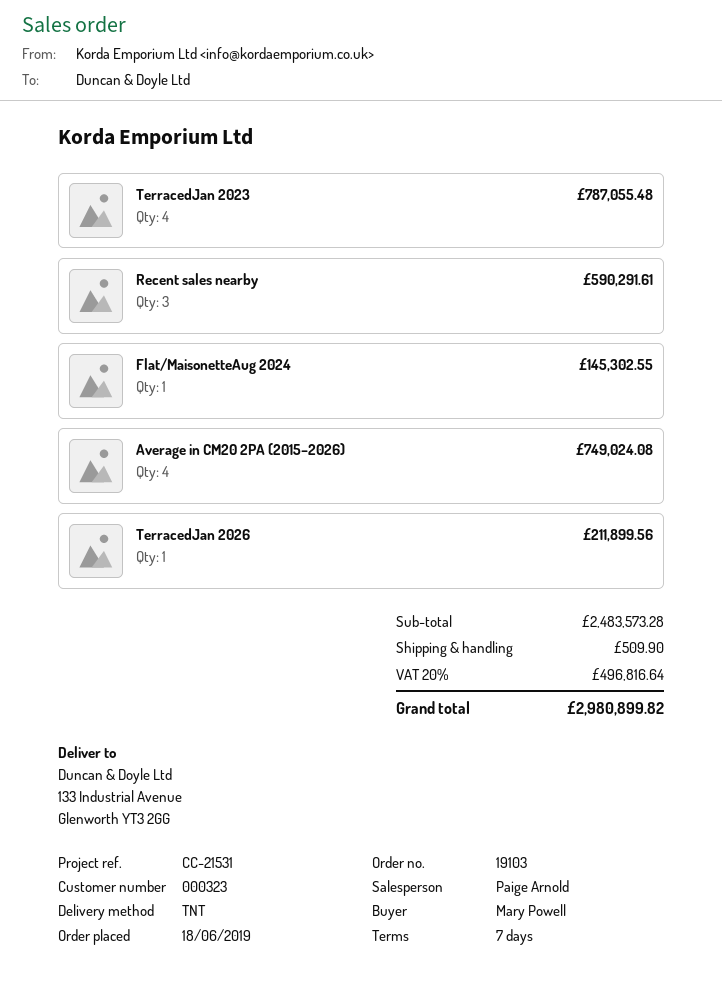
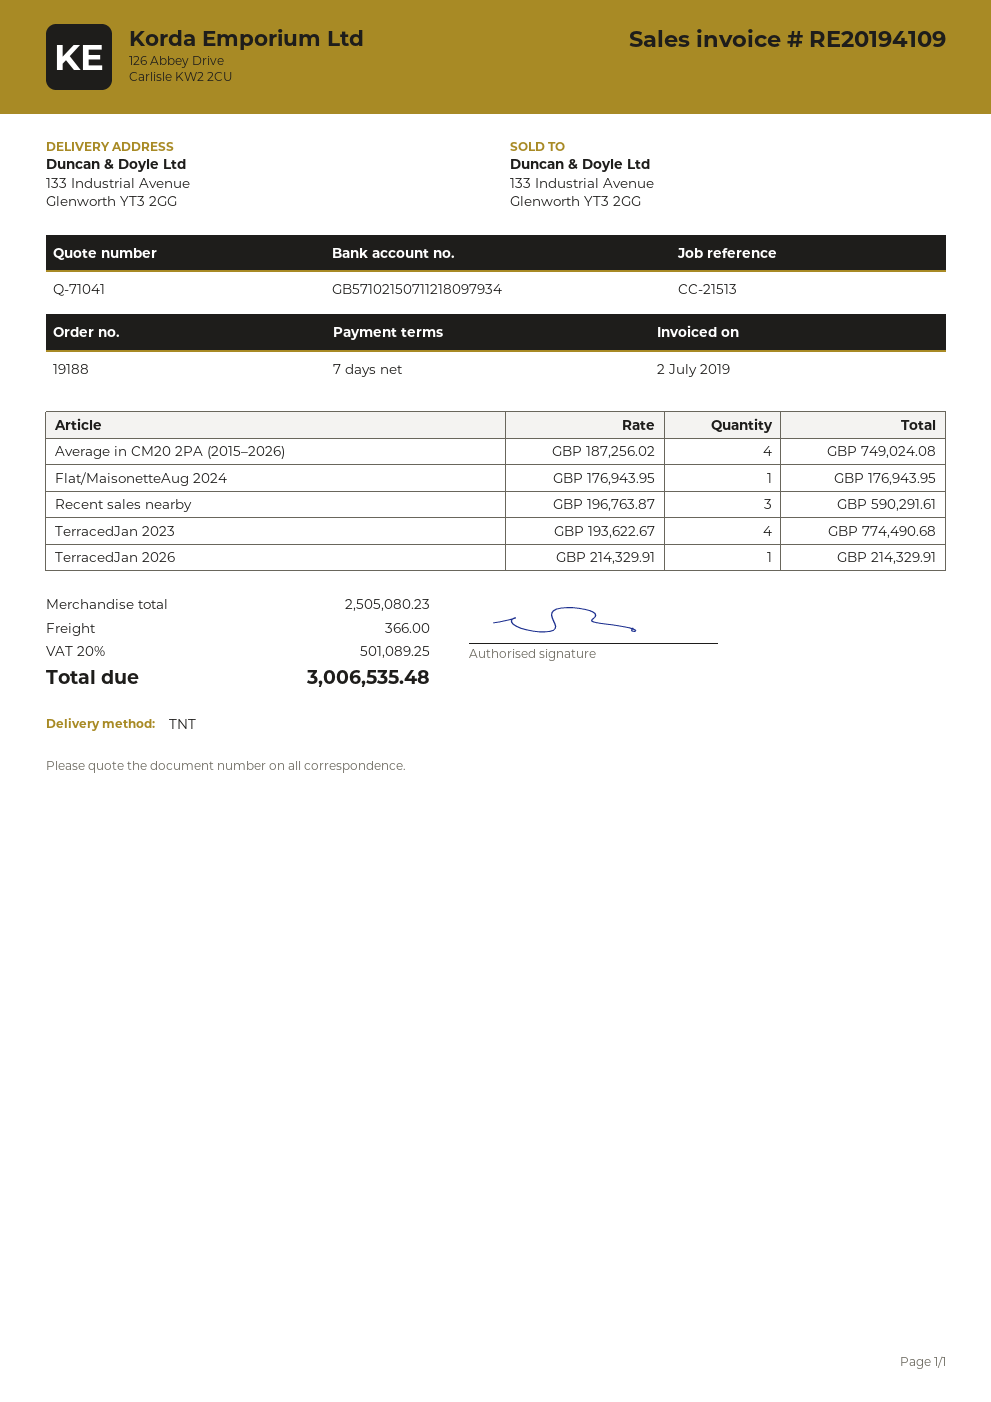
order number: 19103 -> 19188
reference: CC-21531 -> CC-21513
TerracedJan 2023: 4 for 787055.48 -> 4 for 774490.68
Flat/MaisonetteAug 2024: 1 for 145302.55 -> 1 for 176943.95
TerracedJan 2026: 1 for 211899.56 -> 1 for 214329.91
subtotal: 2483573.28 -> 2505080.23
shipping: 509.90 -> 366.00
tax: 20% = 496816.64 -> 20% = 501089.25
total: 2980899.82 -> 3006535.48

